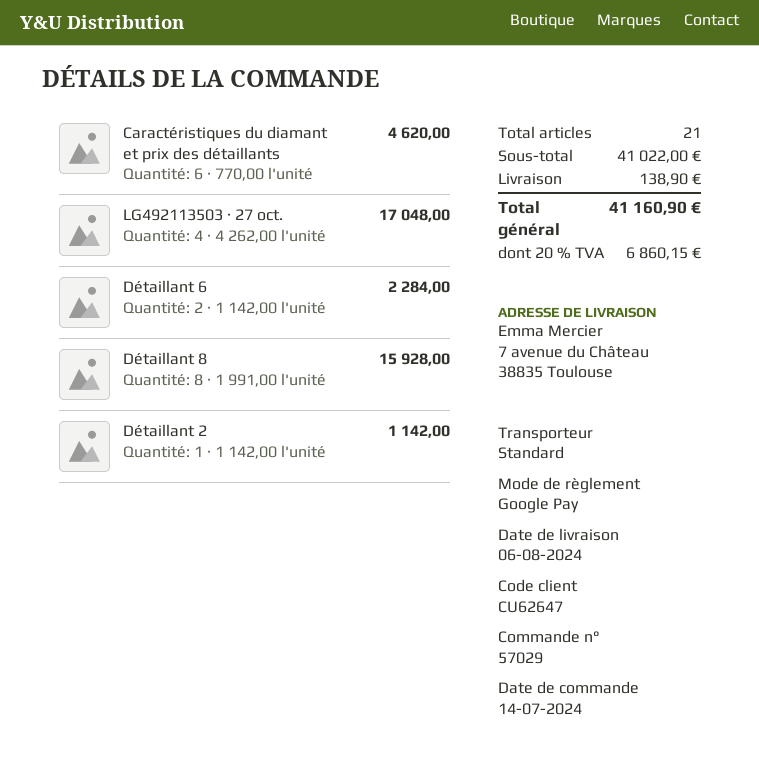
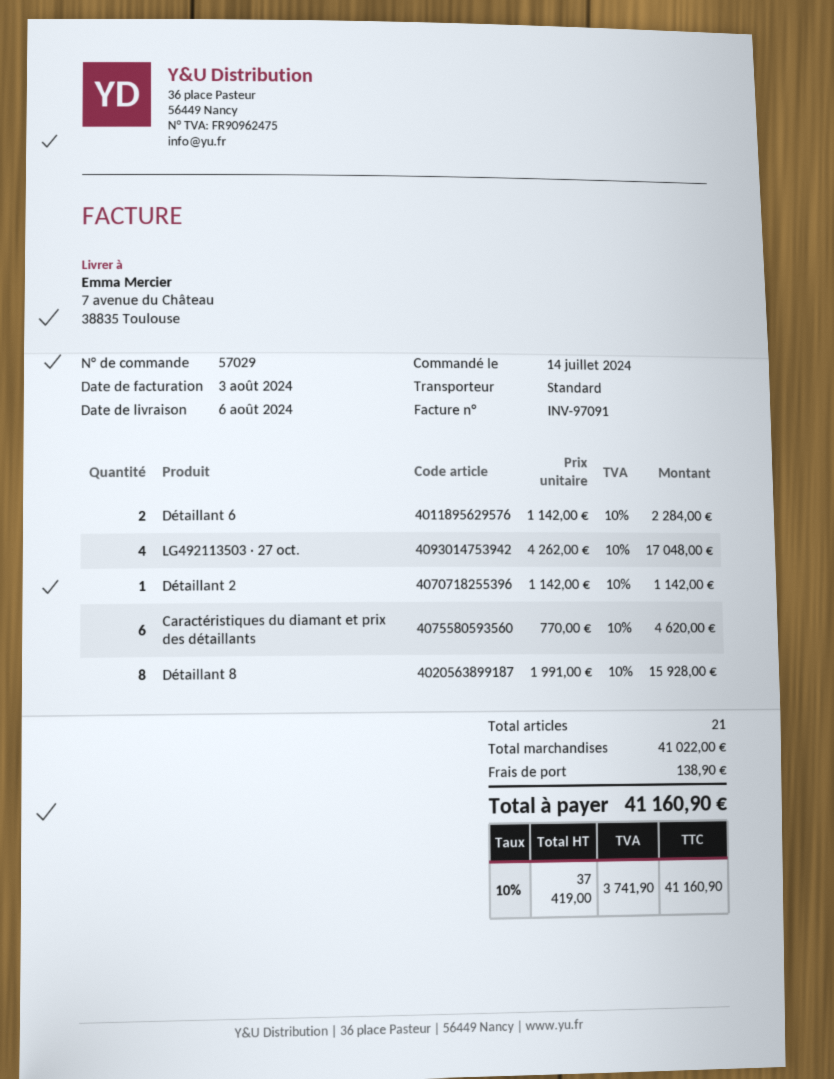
tax: 20% = 6860.15 -> 10% = 3741.90

